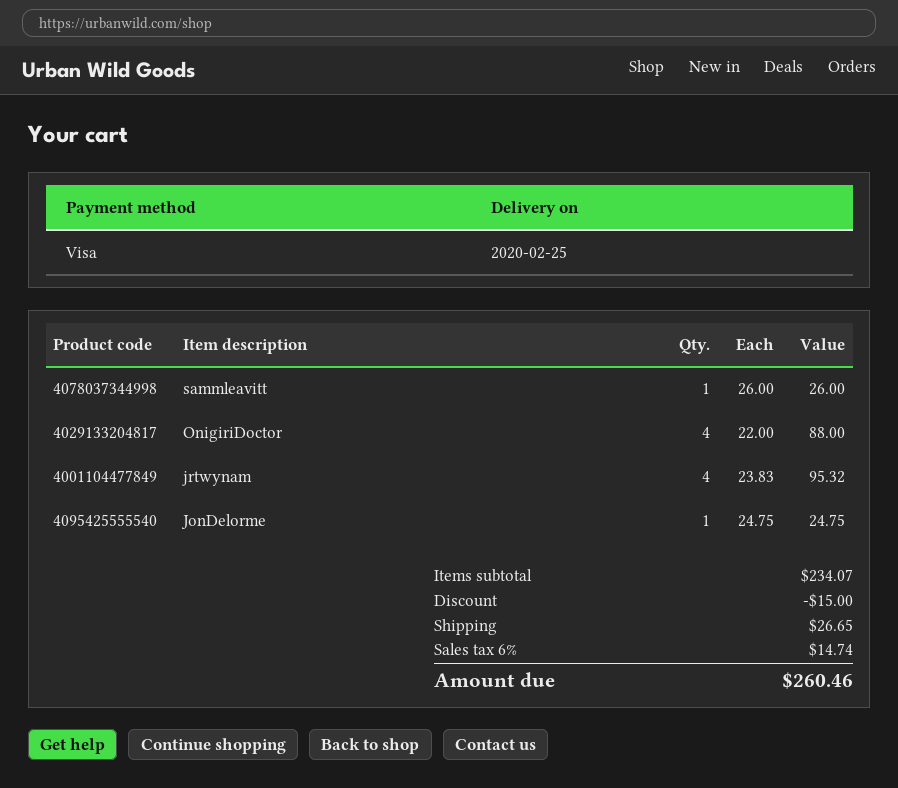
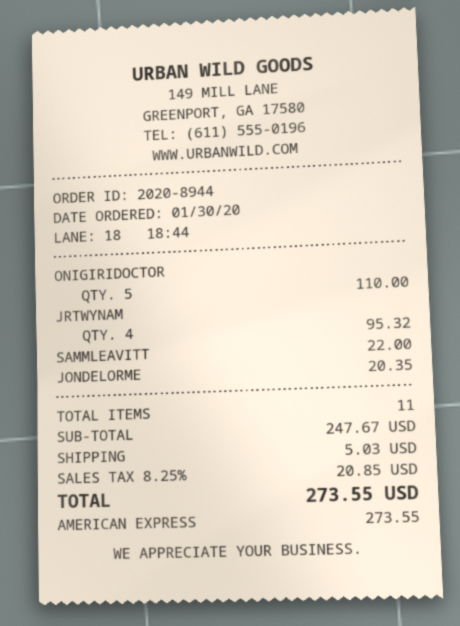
payment method: Visa -> American Express
sammleavitt: 1 for 26.00 -> 1 for 22.00
OnigiriDoctor: 4 for 88.00 -> 5 for 110.00
JonDelorme: 1 for 24.75 -> 1 for 20.35
subtotal: 234.07 -> 247.67
discount: 15.00 -> none
shipping: 26.65 -> 5.03
tax: 6% = 14.74 -> 8.25% = 20.85
total: 260.46 -> 273.55

